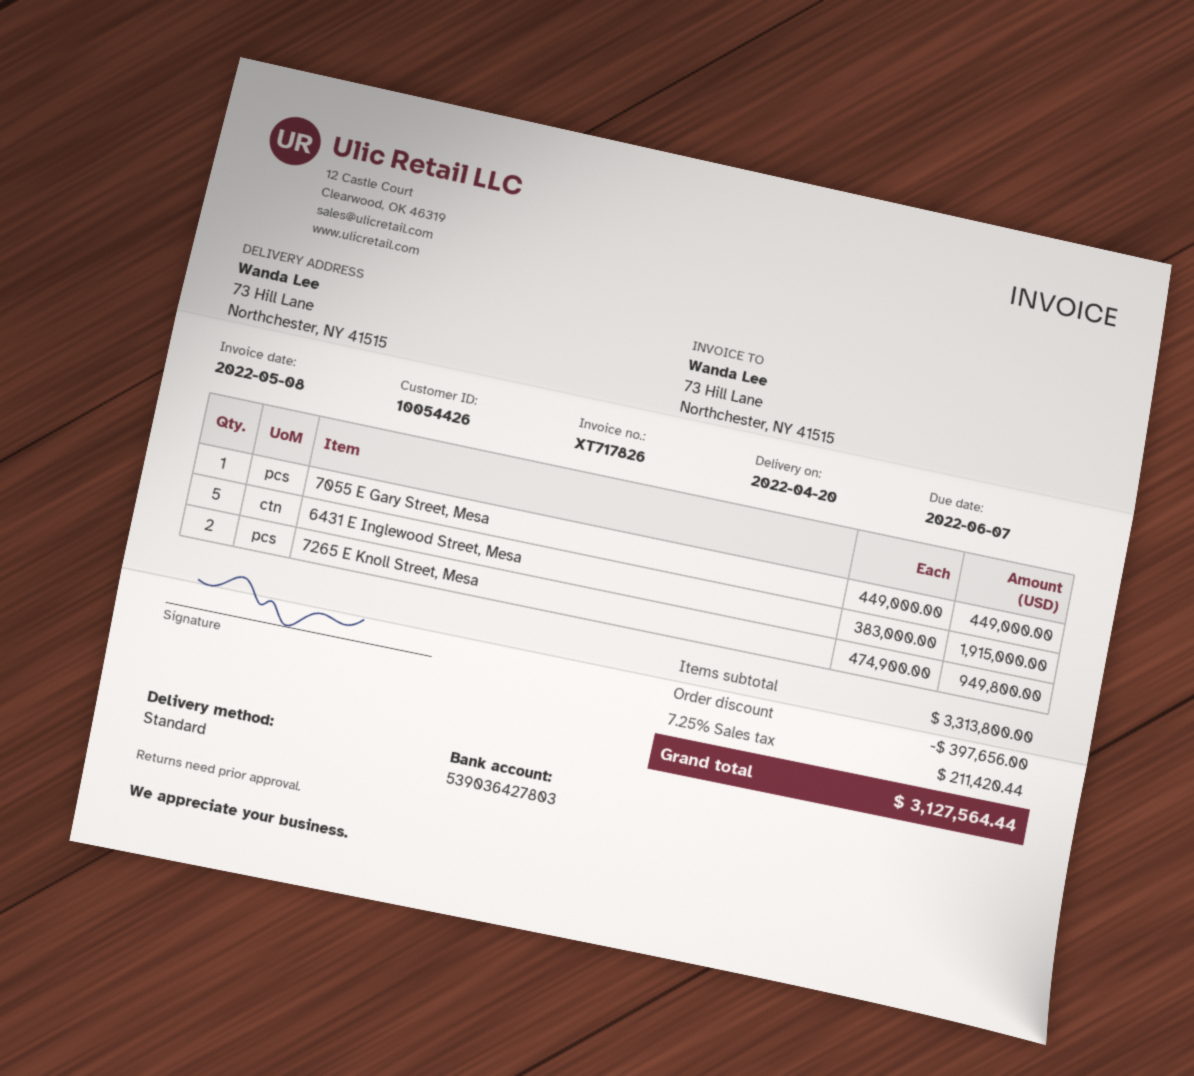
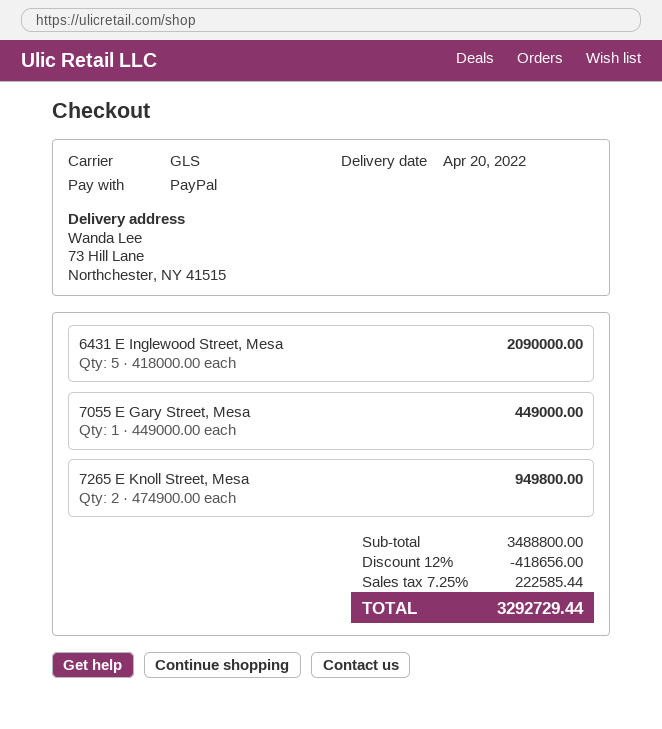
shipping method: standard -> GLS
6431 E Inglewood Street, Mesa: 5 x 383000.00 = 1915000.00 -> 5 x 418000.00 = 2090000.00
subtotal: 3313800.00 -> 3488800.00
discount: 397656.00 -> 418656.00
tax: 7.25% = 211420.44 -> 7.25% = 222585.44
total: 3127564.44 -> 3292729.44

